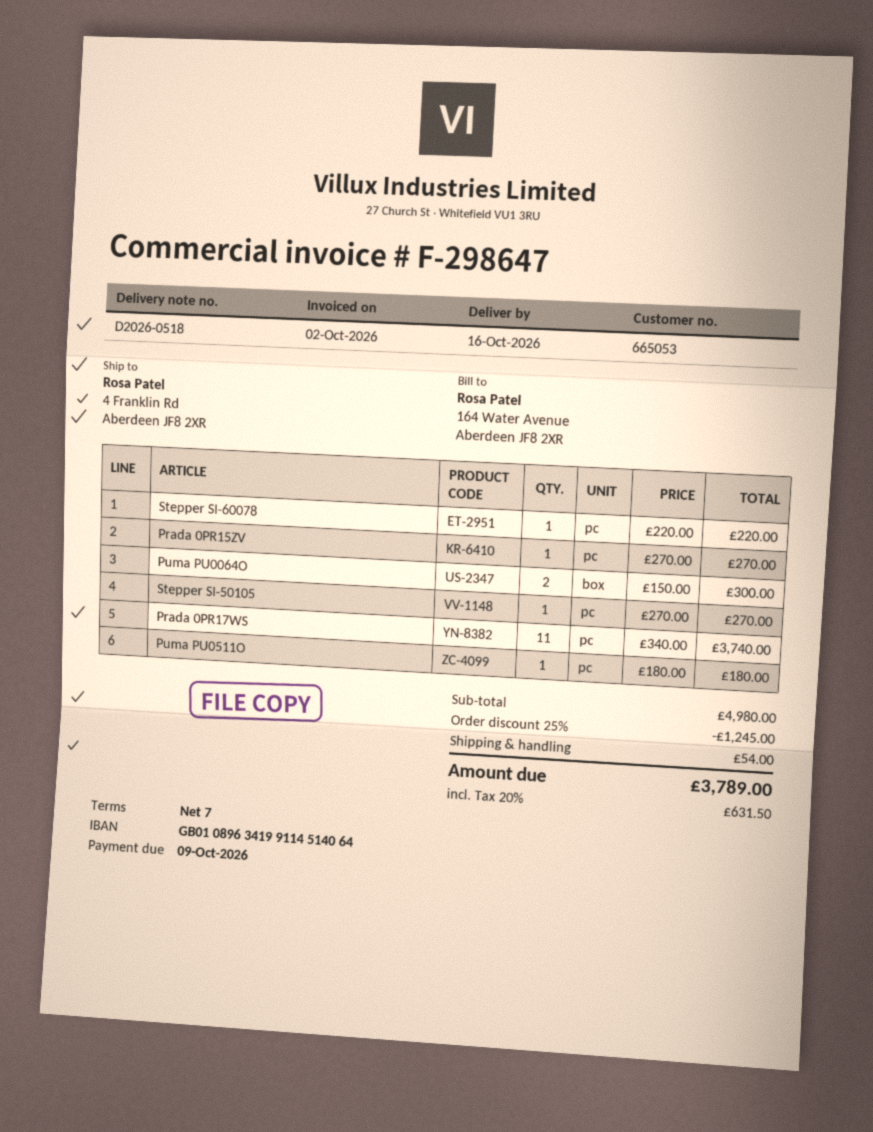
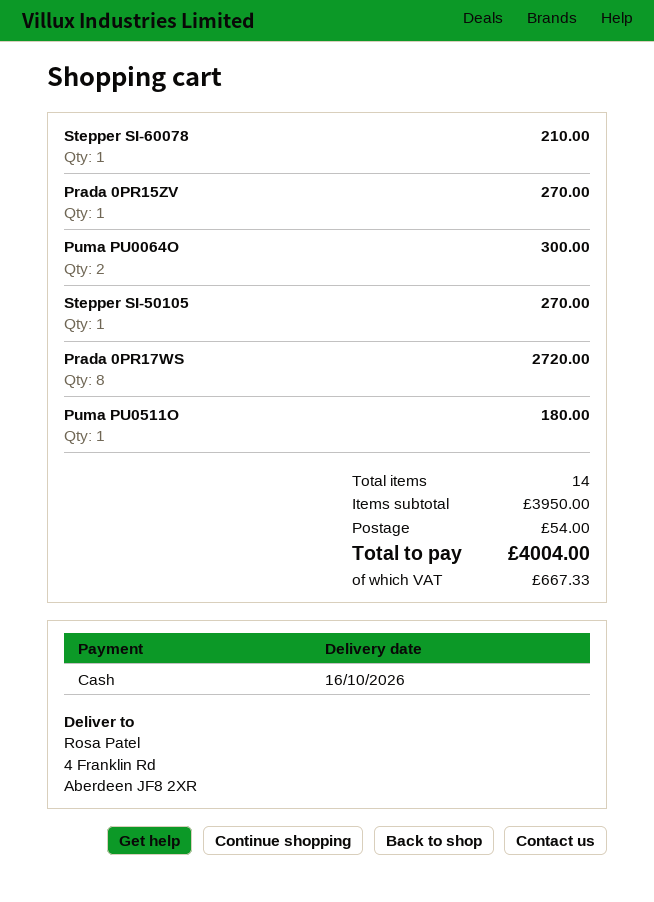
Stepper SI-60078: 1 for 220.00 -> 1 for 210.00
Prada 0PR17WS: 11 for 3740.00 -> 8 for 2720.00
subtotal: 4980.00 -> 3950.00
discount: 25% = 1245.00 -> none
tax: 631.50 -> 667.33
total: 3789.00 -> 4004.00

